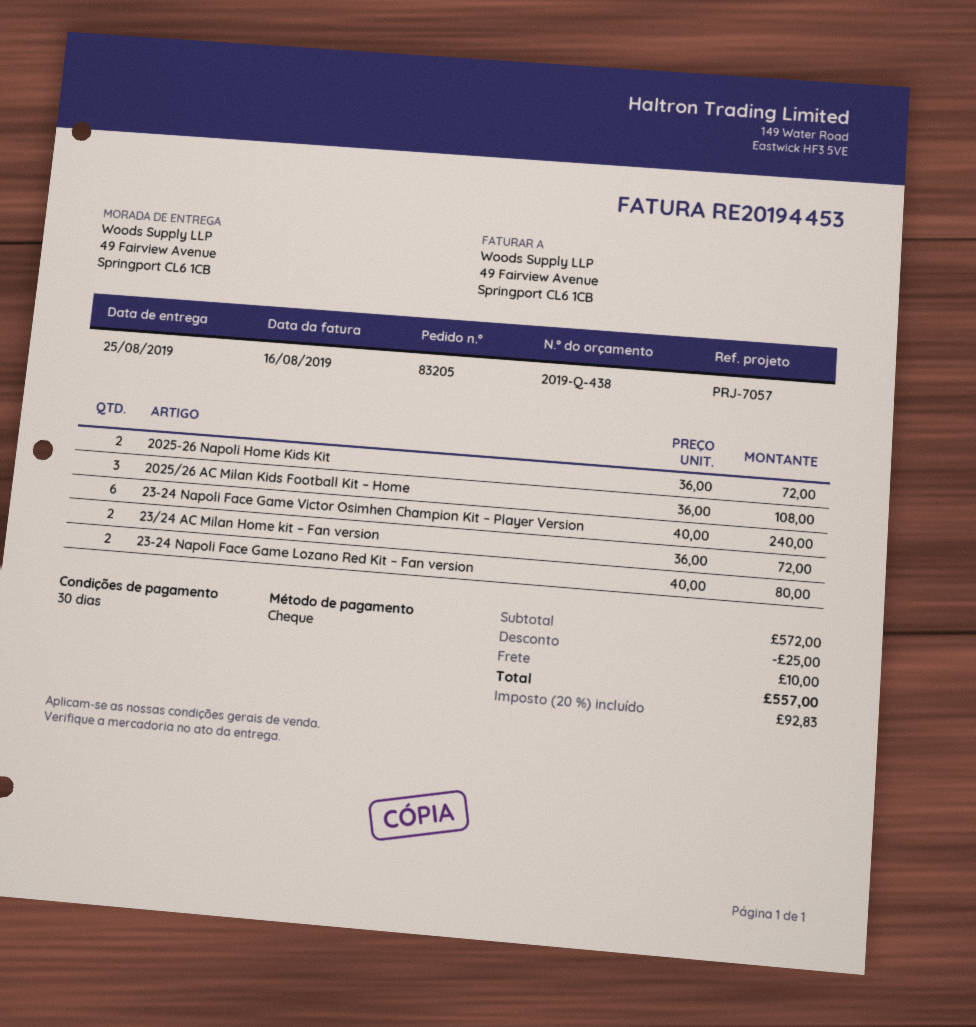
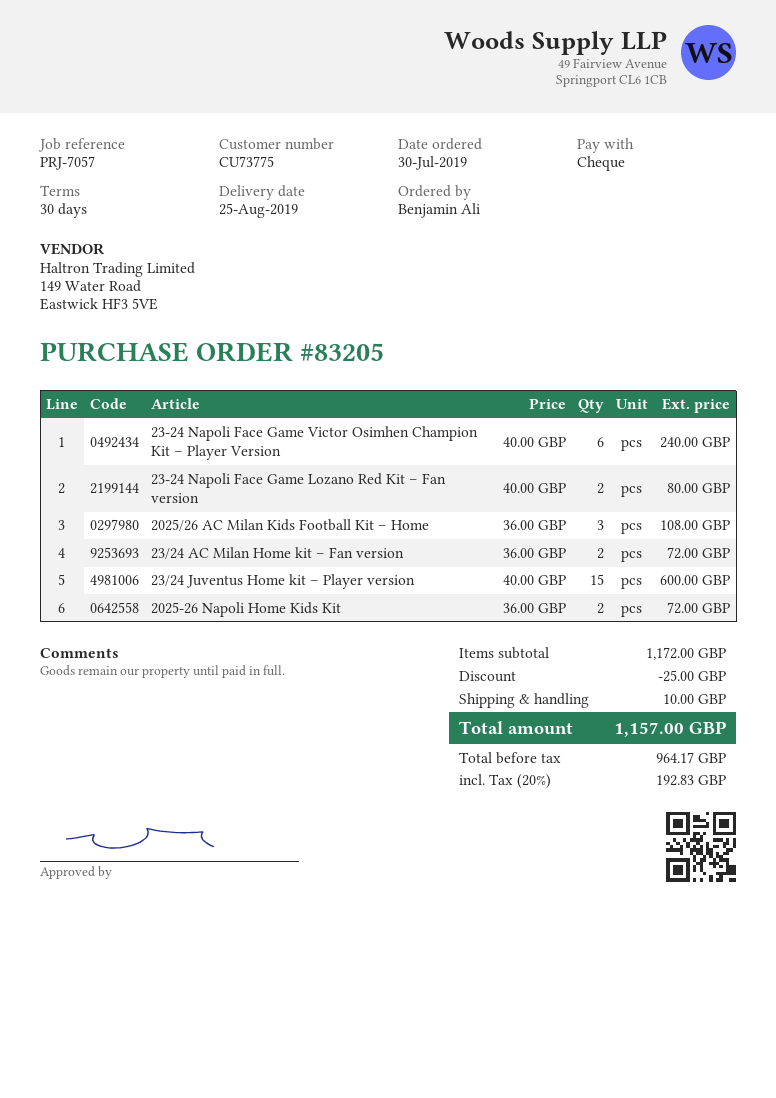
23/24 Juventus Home kit – Player version: none -> 15 x 40.00 = 600.00
subtotal: 572.00 -> 1172.00
tax: 20% = 92.83 -> 20% = 192.83
total: 557.00 -> 1157.00

